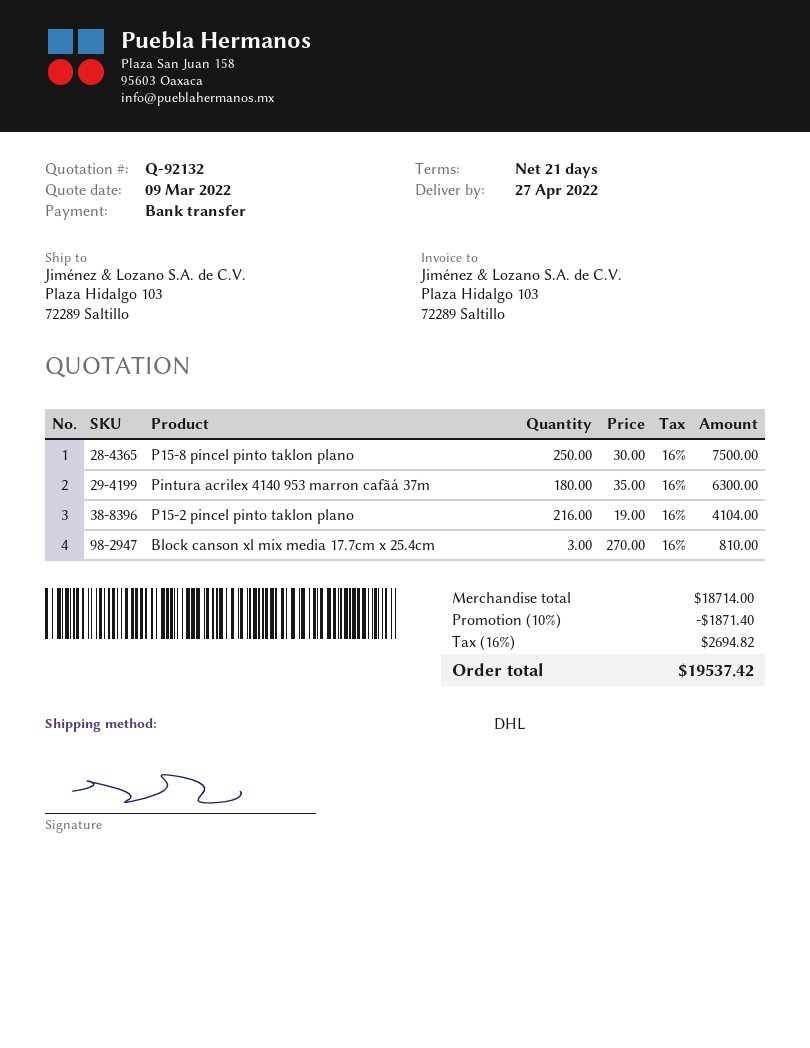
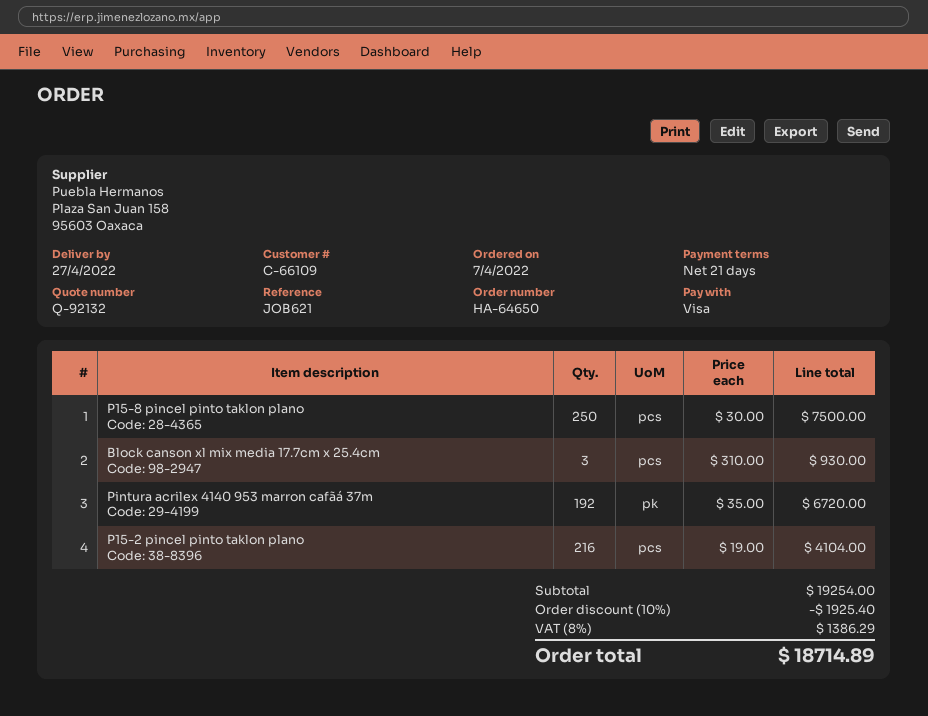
payment method: bank transfer -> Visa
Pintura acrilex 4140 953 marron cafãá 37m: 180 x 35.00 = 6300.00 -> 192 x 35.00 = 6720.00
Block canson xl mix media 17.7cm x 25.4cm: 3 x 270.00 = 810.00 -> 3 x 310.00 = 930.00
subtotal: 18714.00 -> 19254.00
discount: 10% = 1871.40 -> 10% = 1925.40
tax: 16% = 2694.82 -> 8% = 1386.29
total: 19537.42 -> 18714.89

